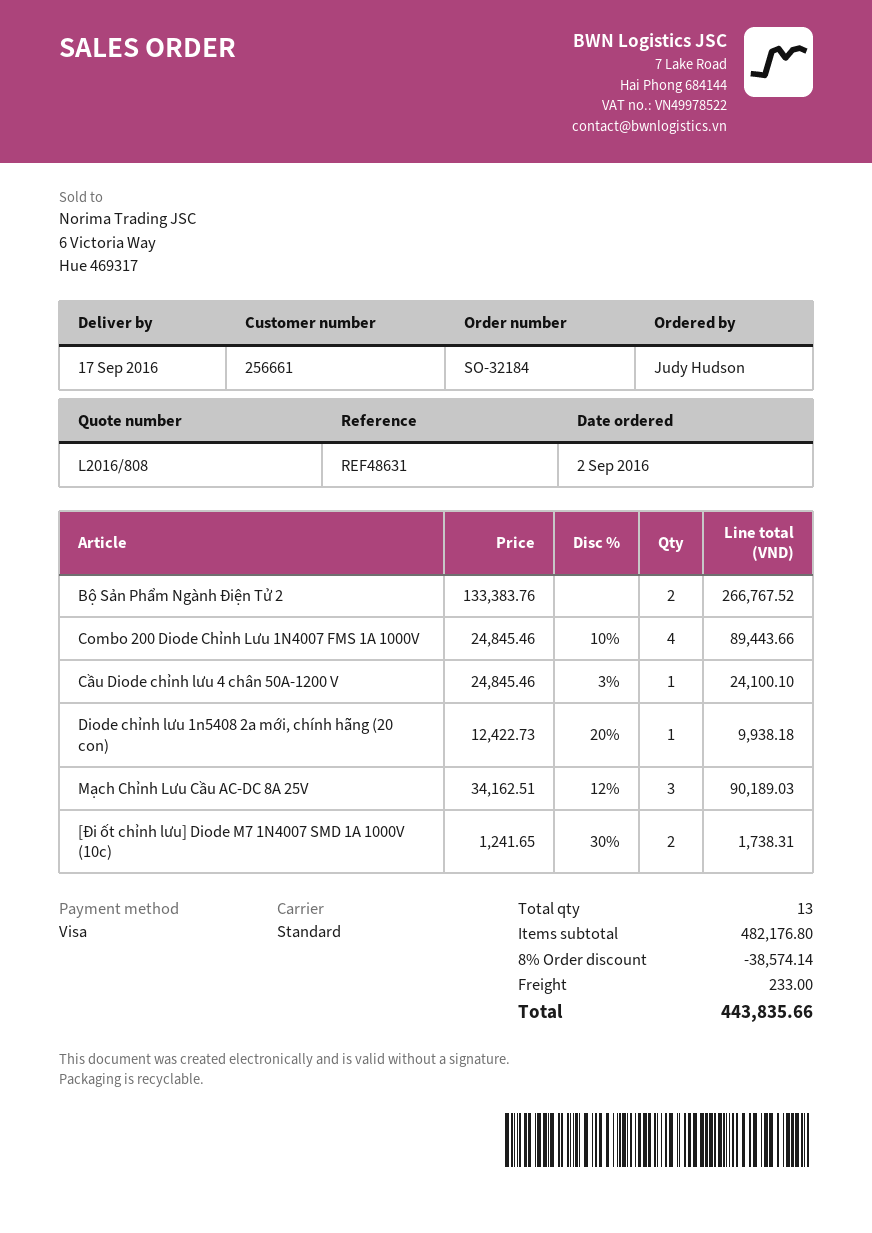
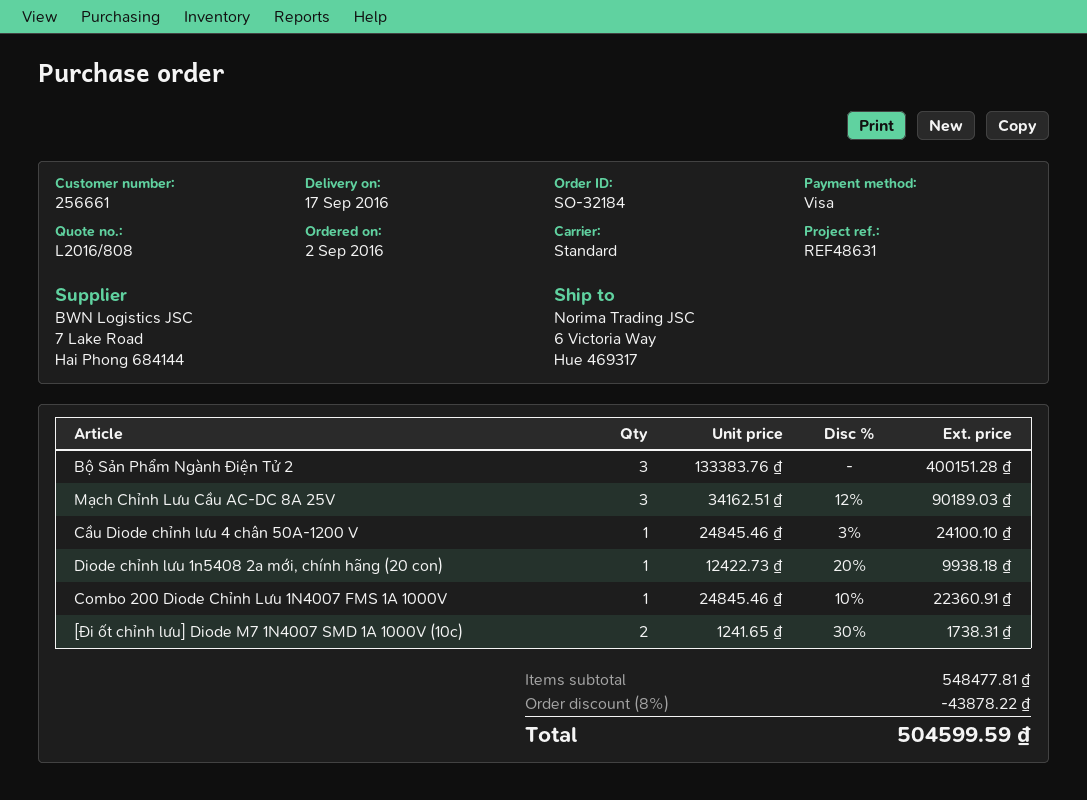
Bộ Sản Phẩm Ngành Điện Tử 2: 2 x 133383.76 = 266767.52 -> 3 x 133383.76 = 400151.28
Combo 200 Diode Chỉnh Lưu 1N4007 FMS 1A 1000V: 4 x 24845.46 - 10% = 89443.66 -> 1 x 24845.46 - 10% = 22360.91
subtotal: 482176.80 -> 548477.81
discount: 8% = 38574.14 -> 8% = 43878.22
shipping: 233.00 -> none
total: 443835.66 -> 504599.59

